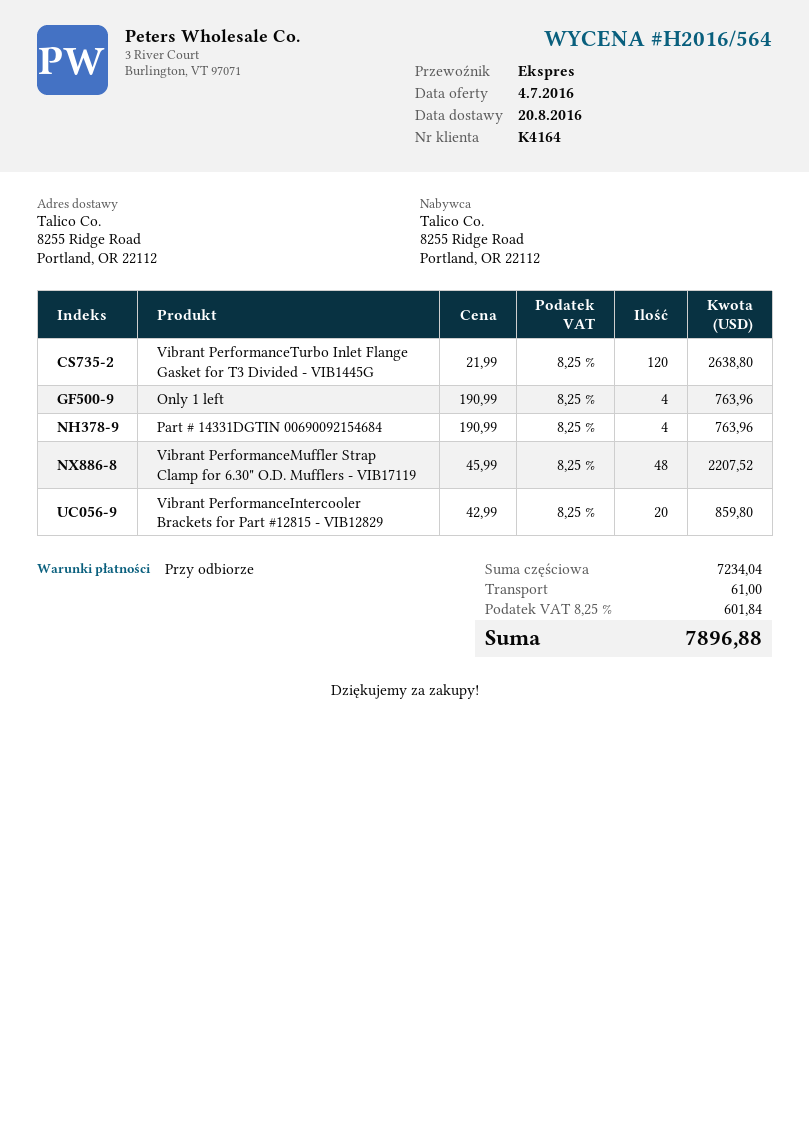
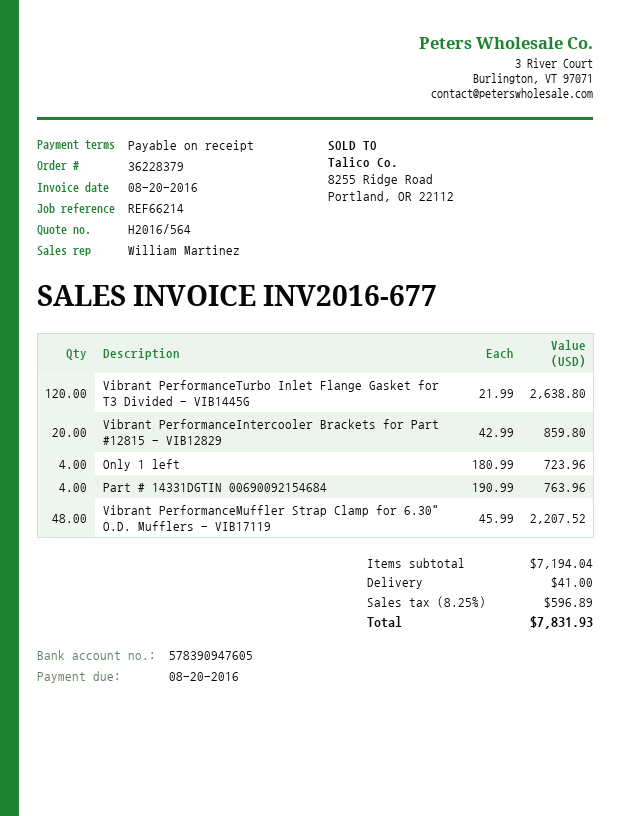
Only 1 left: 4 x 190.99 = 763.96 -> 4 x 180.99 = 723.96
subtotal: 7234.04 -> 7194.04
shipping: 61.00 -> 41.00
tax: 8.25% = 601.84 -> 8.25% = 596.89
total: 7896.88 -> 7831.93

